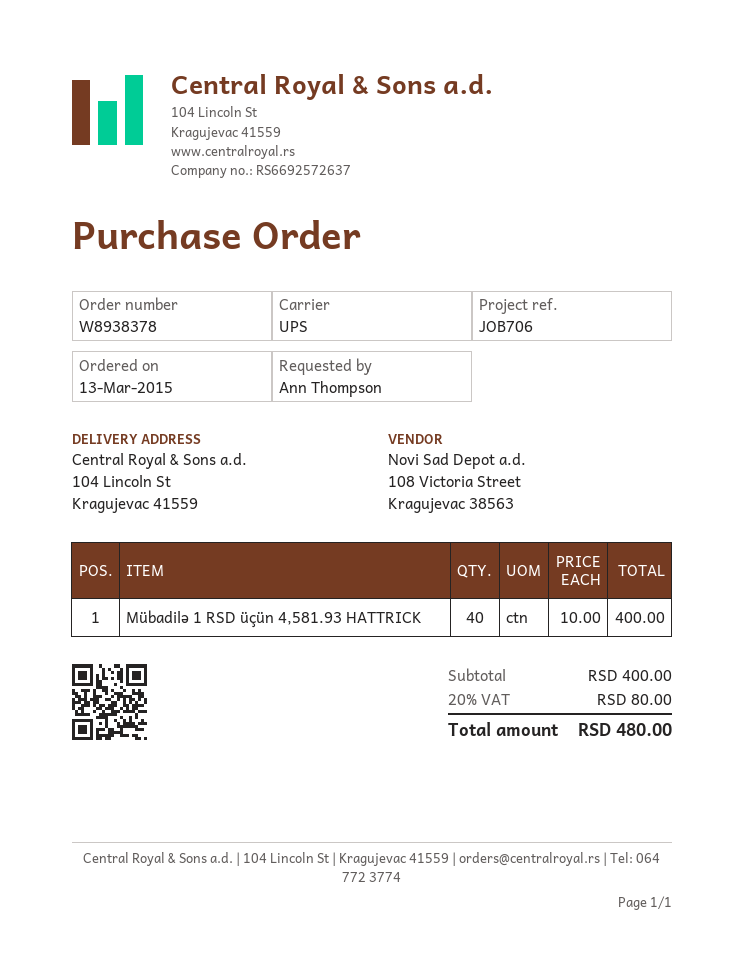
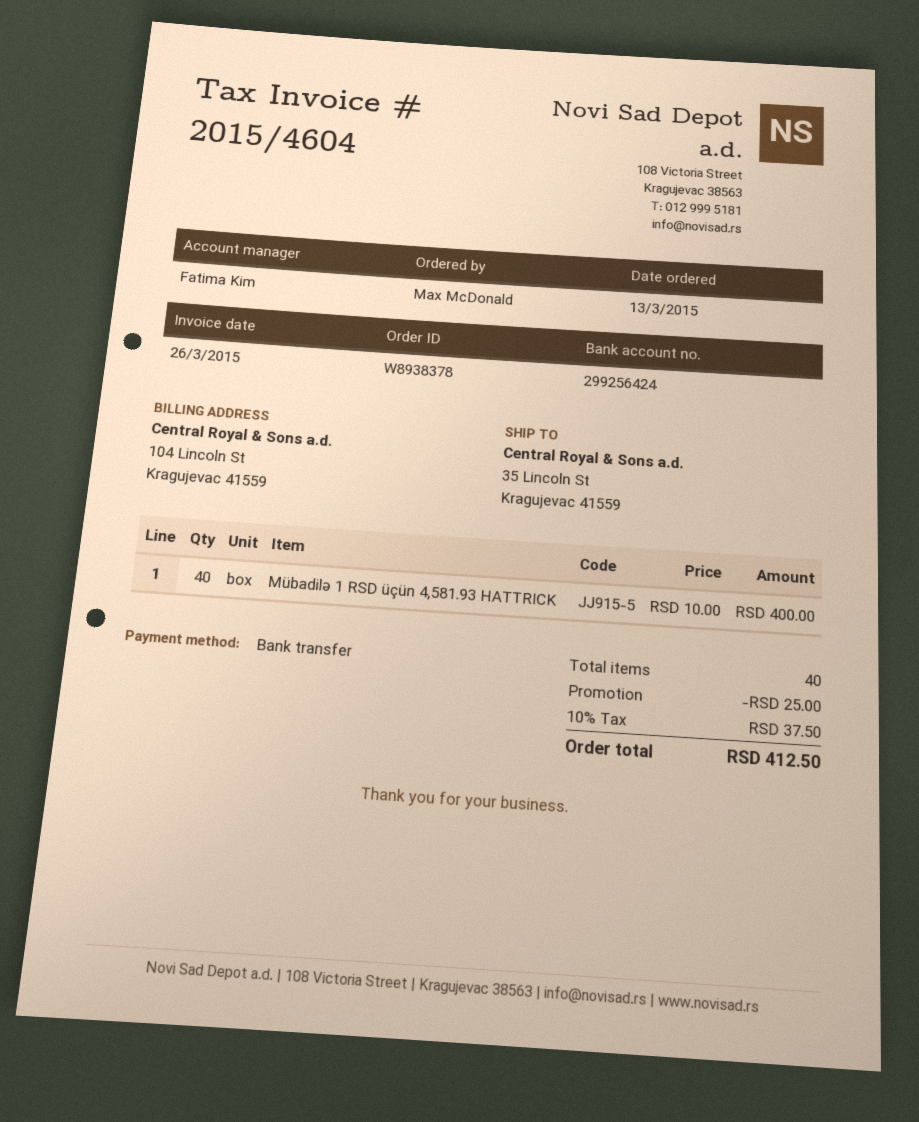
ordered by: Ann Thompson -> Max McDonald
ship to: 104 Lincoln St, Kragujevac 41559 -> 35 Lincoln St, Kragujevac 41559
discount: none -> 25.00
tax: 20% = 80.00 -> 10% = 37.50
total: 480.00 -> 412.50

